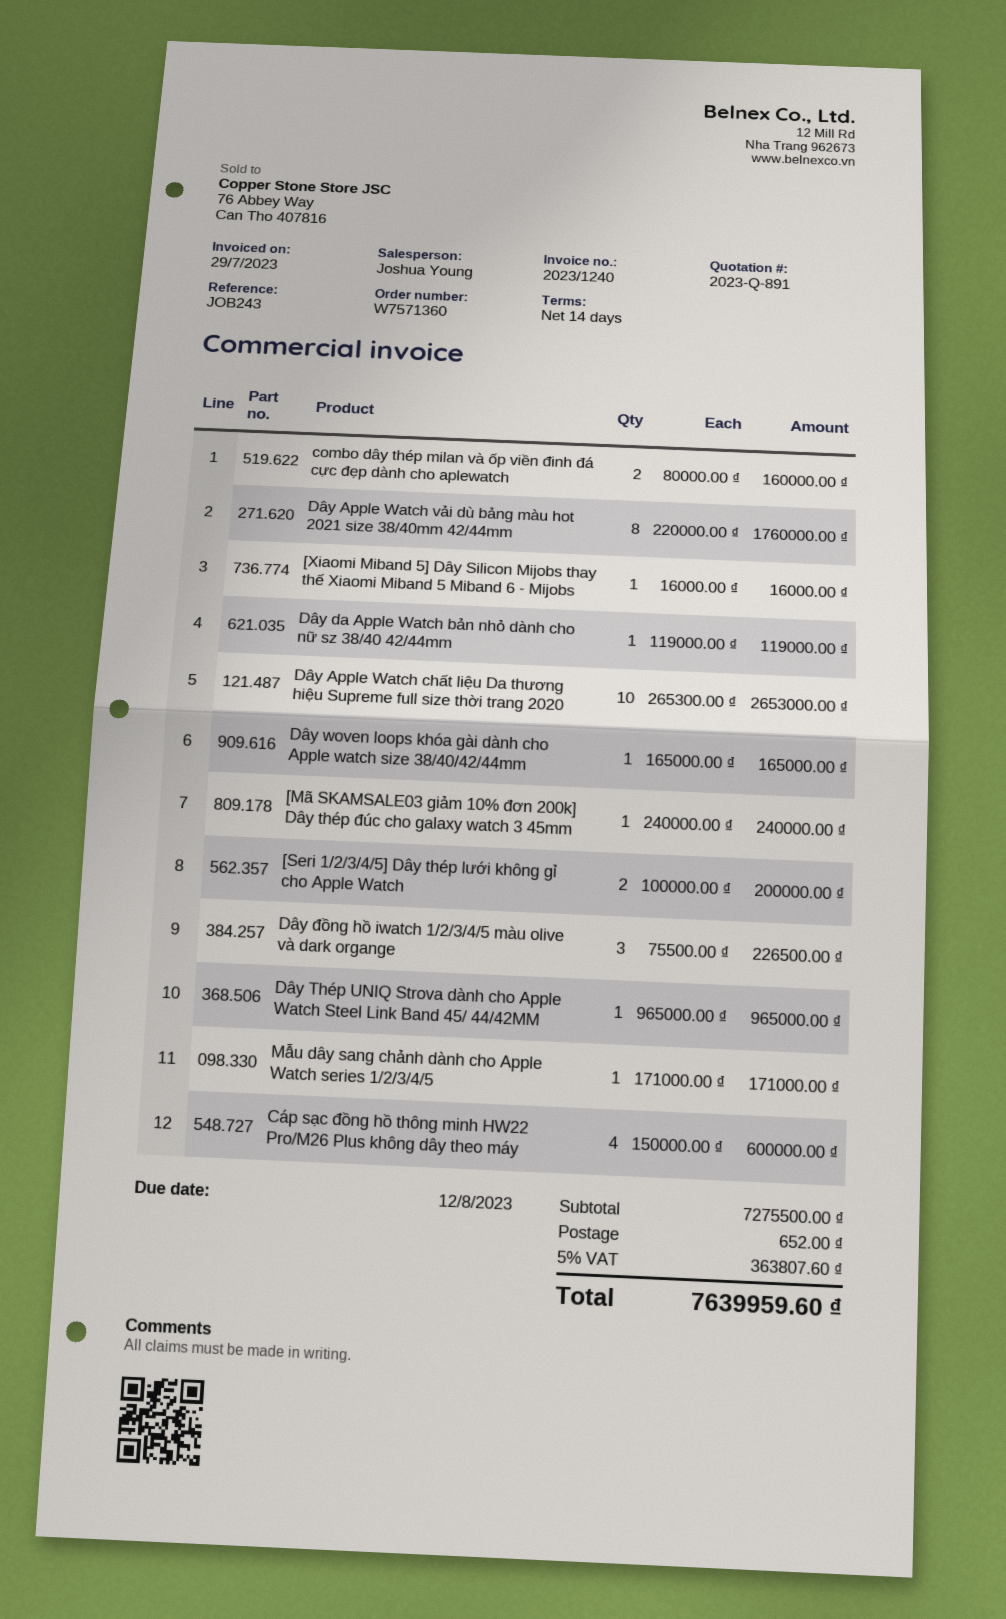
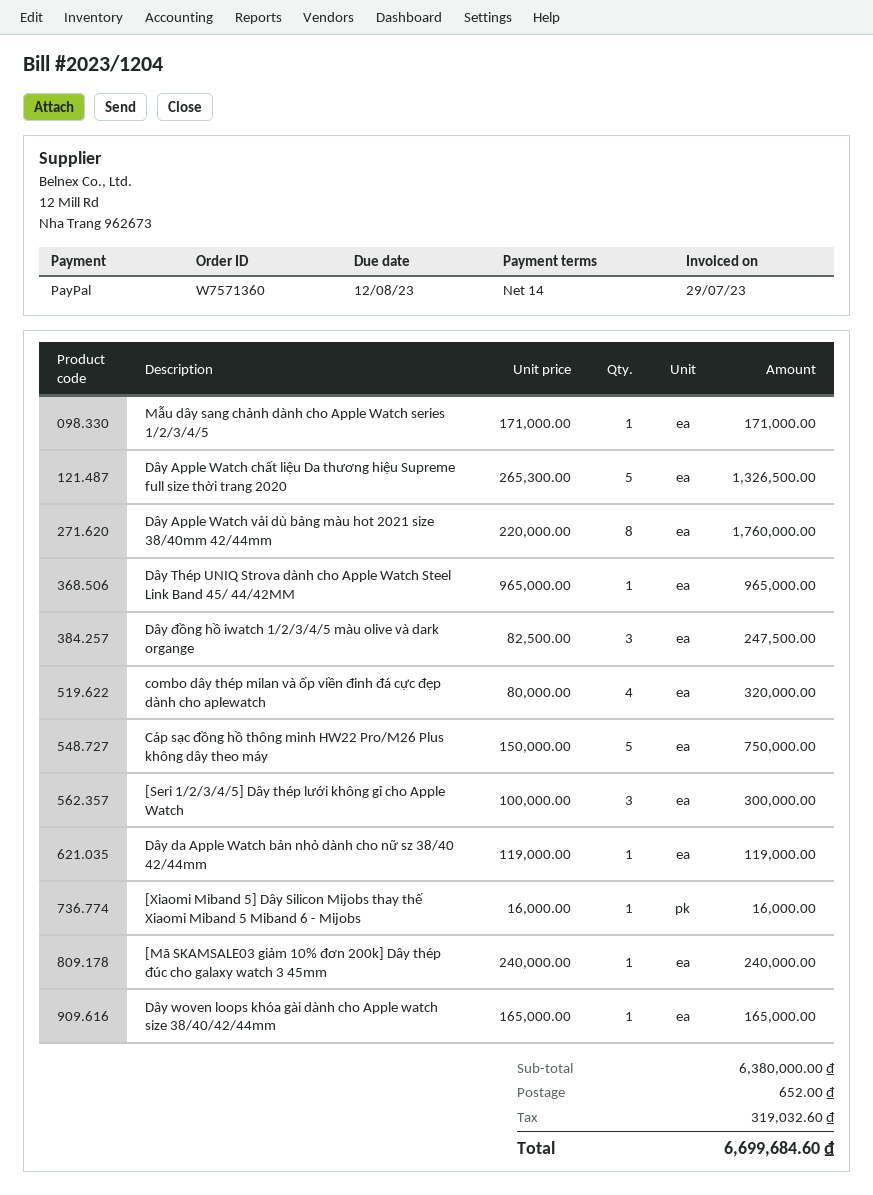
invoice number: 2023/1240 -> 2023/1204
combo dây thép milan và ốp viền đinh đá cực đẹp dành cho aplewatch: 2 x 80000.00 = 160000.00 -> 4 x 80000.00 = 320000.00
Dây Apple Watch chất liệu Da thương hiệu Supreme full size thời trang 2020: 10 x 265300.00 = 2653000.00 -> 5 x 265300.00 = 1326500.00
[Seri 1/2/3/4/5] Dây thép lưới không gỉ cho Apple Watch: 2 x 100000.00 = 200000.00 -> 3 x 100000.00 = 300000.00
Dây đồng hồ iwatch 1/2/3/4/5 màu olive và dark organge: 3 x 75500.00 = 226500.00 -> 3 x 82500.00 = 247500.00
Cáp sạc đồng hồ thông minh HW22 Pro/M26 Plus không dây theo máy: 4 x 150000.00 = 600000.00 -> 5 x 150000.00 = 750000.00
subtotal: 7275500.00 -> 6380000.00
tax: 363807.60 -> 319032.60
total: 7639959.60 -> 6699684.60

